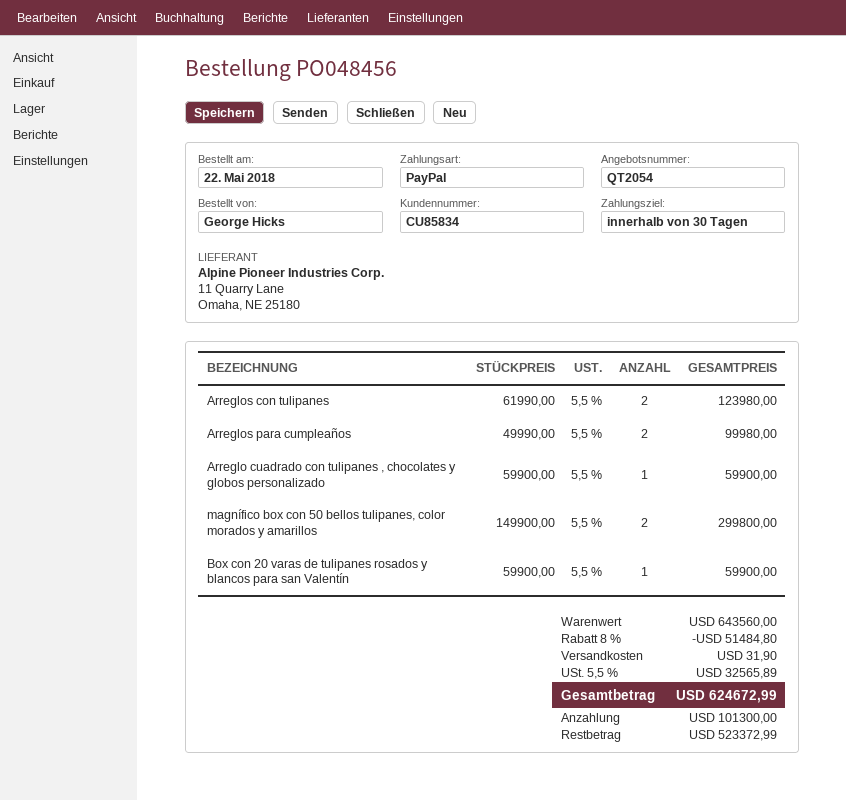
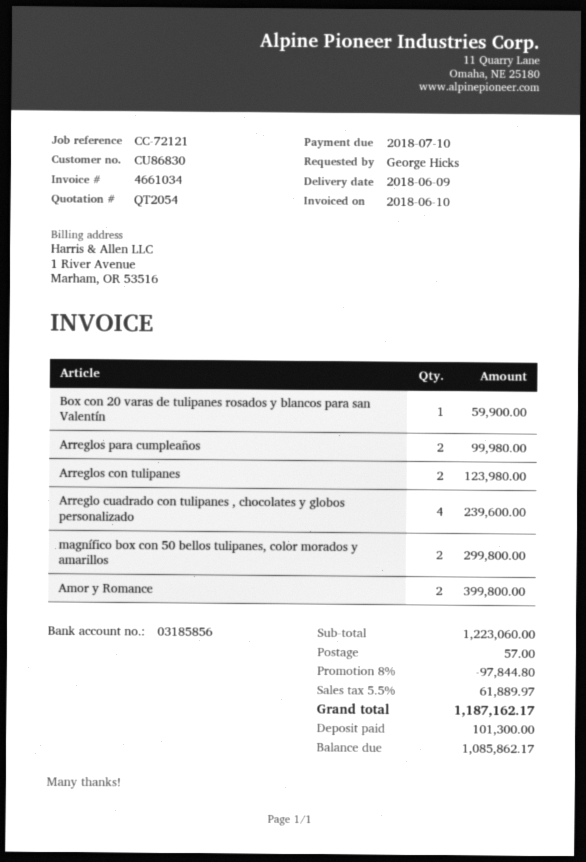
customer number: CU85834 -> CU86830
Arreglo cuadrado con tulipanes , chocolates y globos personalizado: 1 for 59900.00 -> 4 for 239600.00
Amor y Romance: none -> 2 for 399800.00
subtotal: 643560.00 -> 1223060.00
discount: 8% = 51484.80 -> 8% = 97844.80
shipping: 31.90 -> 57.00
tax: 5.5% = 32565.89 -> 5.5% = 61889.97
total: 624672.99 -> 1187162.17
balance: 523372.99 -> 1085862.17

